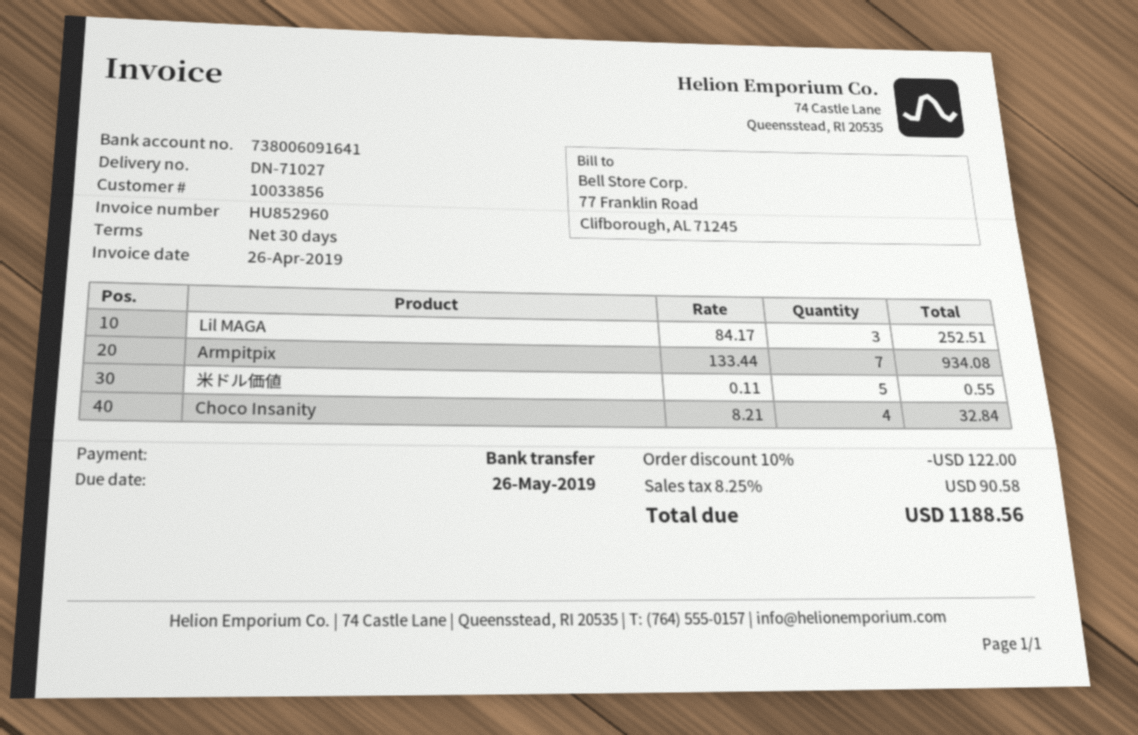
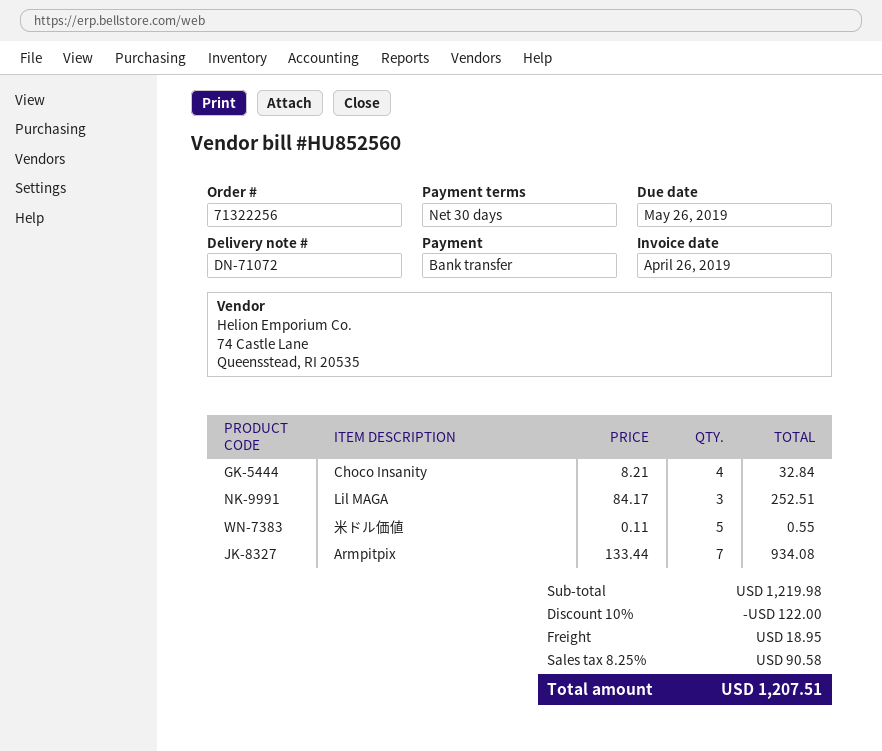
delivery note number: DN-71027 -> DN-71072
invoice number: HU852960 -> HU852560
shipping: none -> 18.95
total: 1188.56 -> 1207.51

